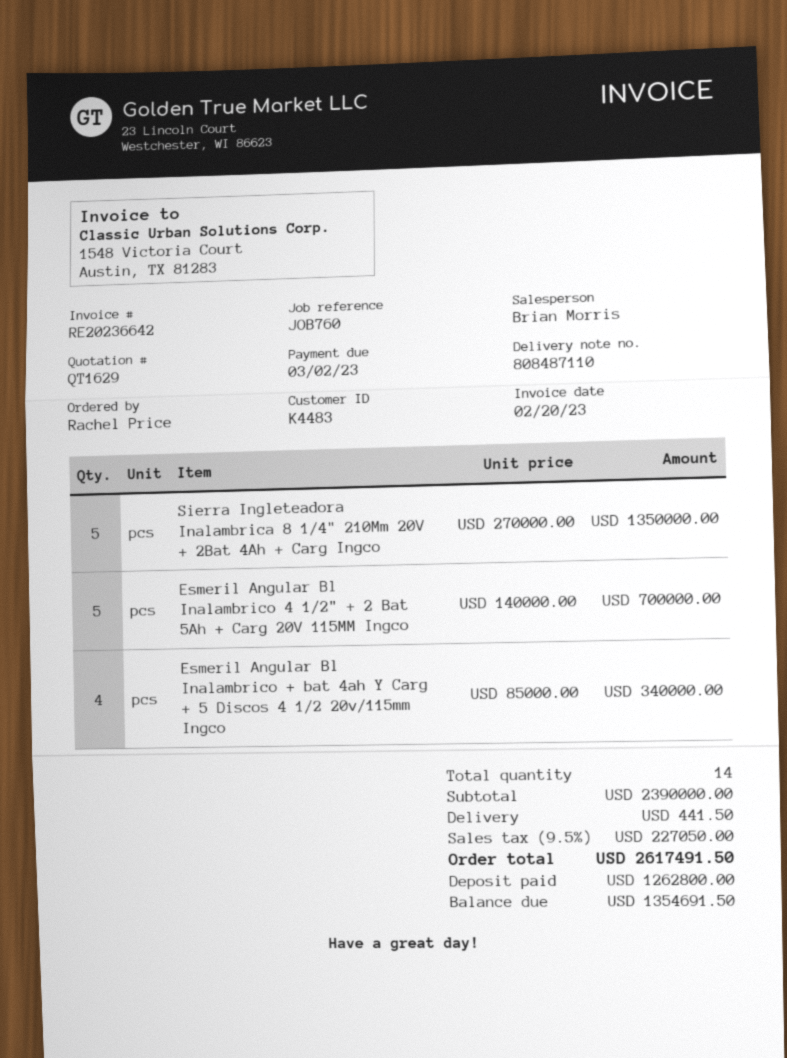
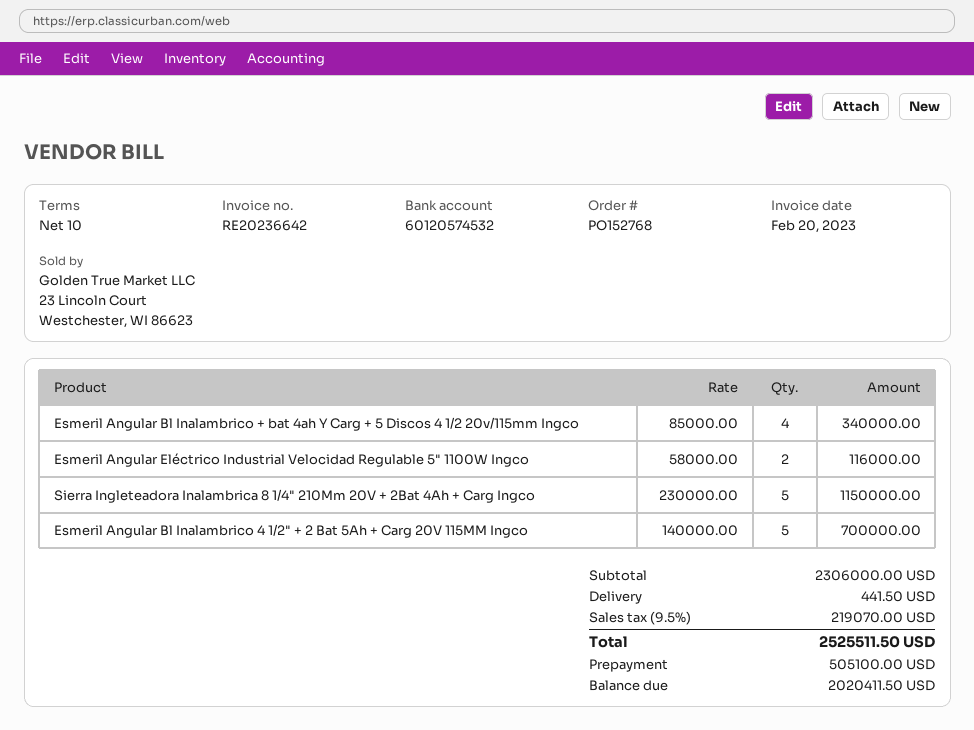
Sierra Ingleteadora Inalambrica 8 1/4" 210Mm 20V + 2Bat 4Ah + Carg Ingco: 5 x 270000.00 = 1350000.00 -> 5 x 230000.00 = 1150000.00
Esmeril Angular Eléctrico Industrial Velocidad Regulable 5" 1100W Ingco: none -> 2 x 58000.00 = 116000.00
subtotal: 2390000.00 -> 2306000.00
tax: 9.5% = 227050.00 -> 9.5% = 219070.00
total: 2617491.50 -> 2525511.50
deposit: 1262800.00 -> 505100.00
balance: 1354691.50 -> 2020411.50

